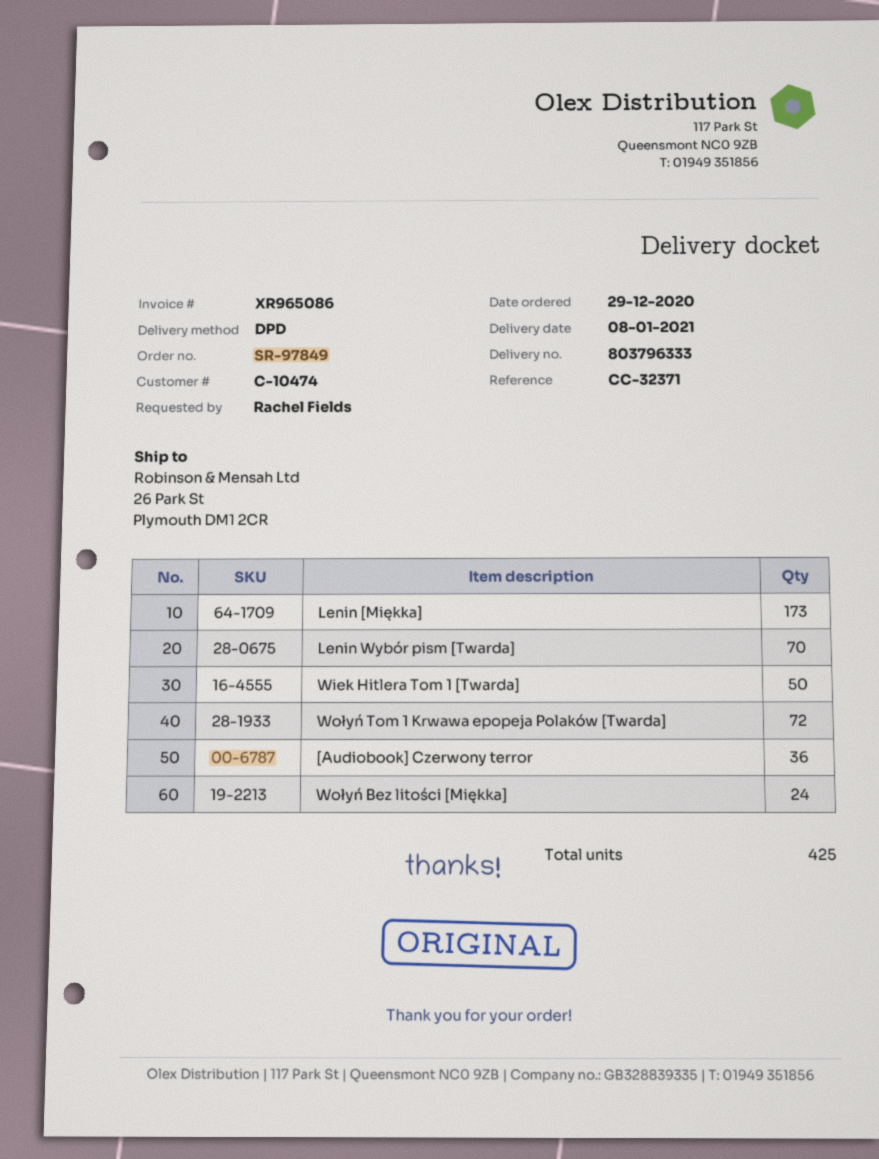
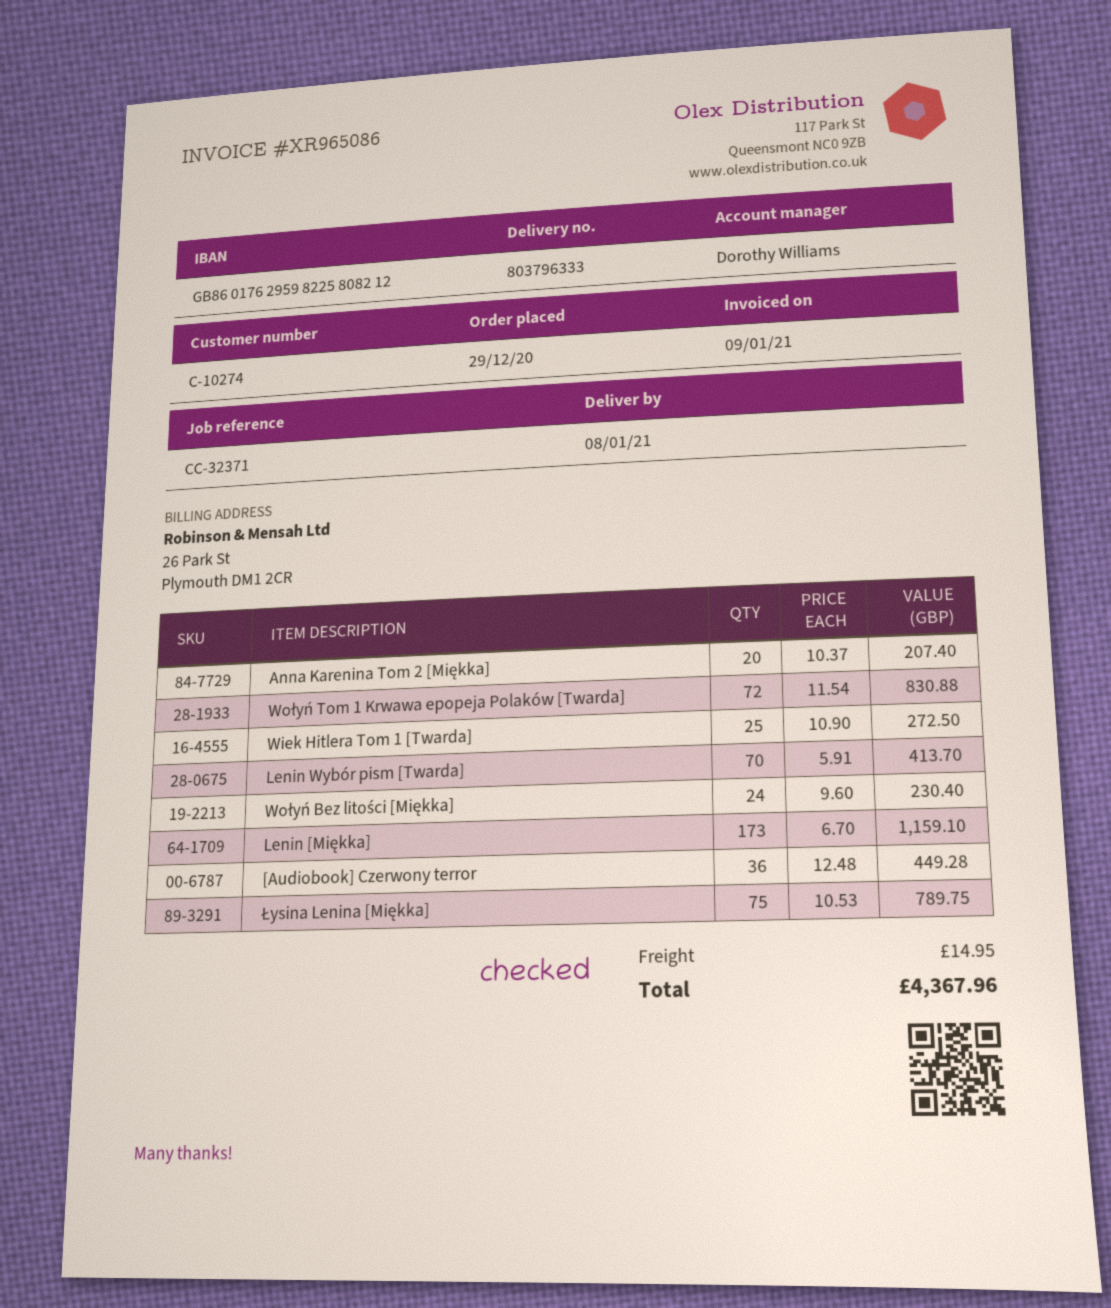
customer number: C-10474 -> C-10274
Wiek Hitlera Tom 1 [Twarda]: 50 -> 25
Anna Karenina Tom 2 [Miękka]: none -> 20
Łysina Lenina [Miękka]: none -> 75

